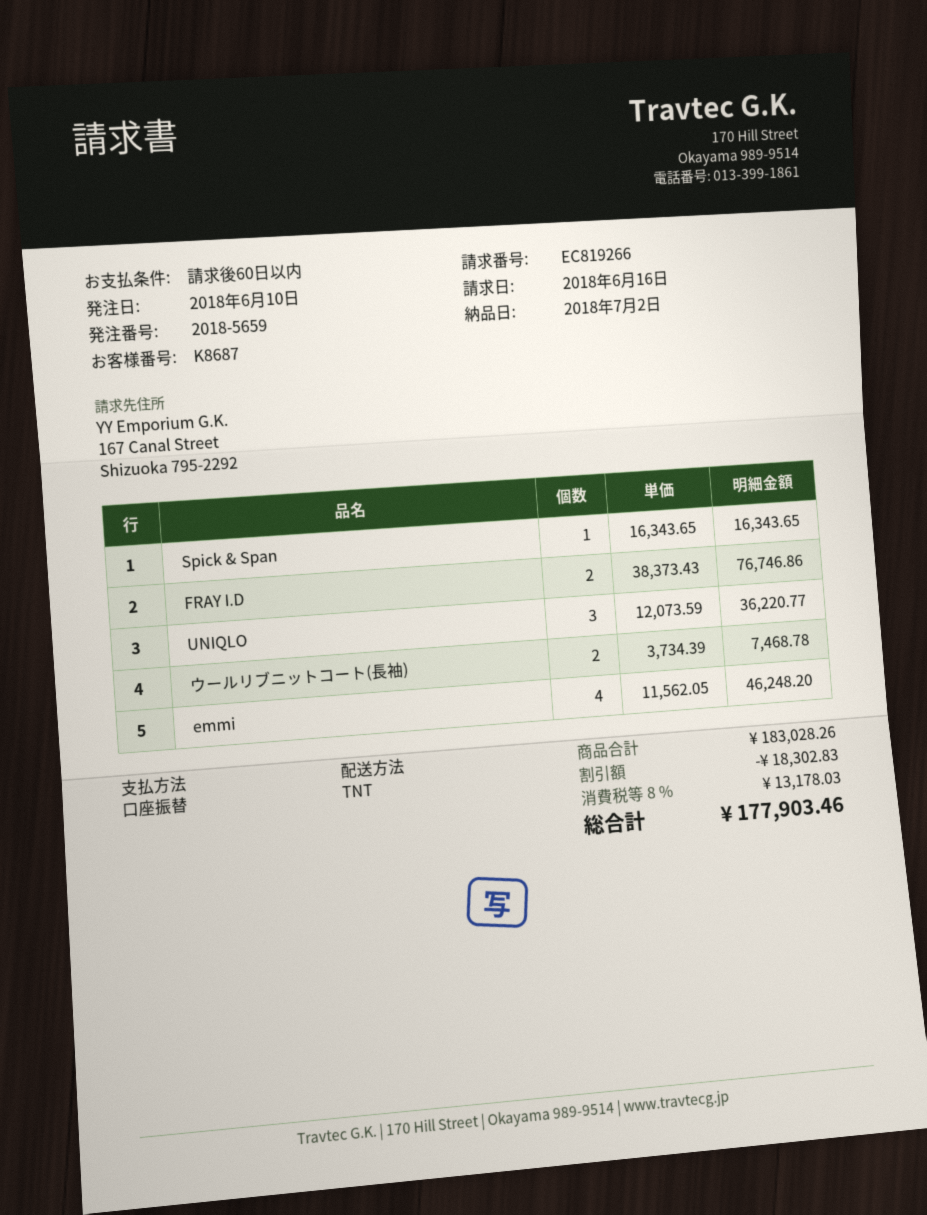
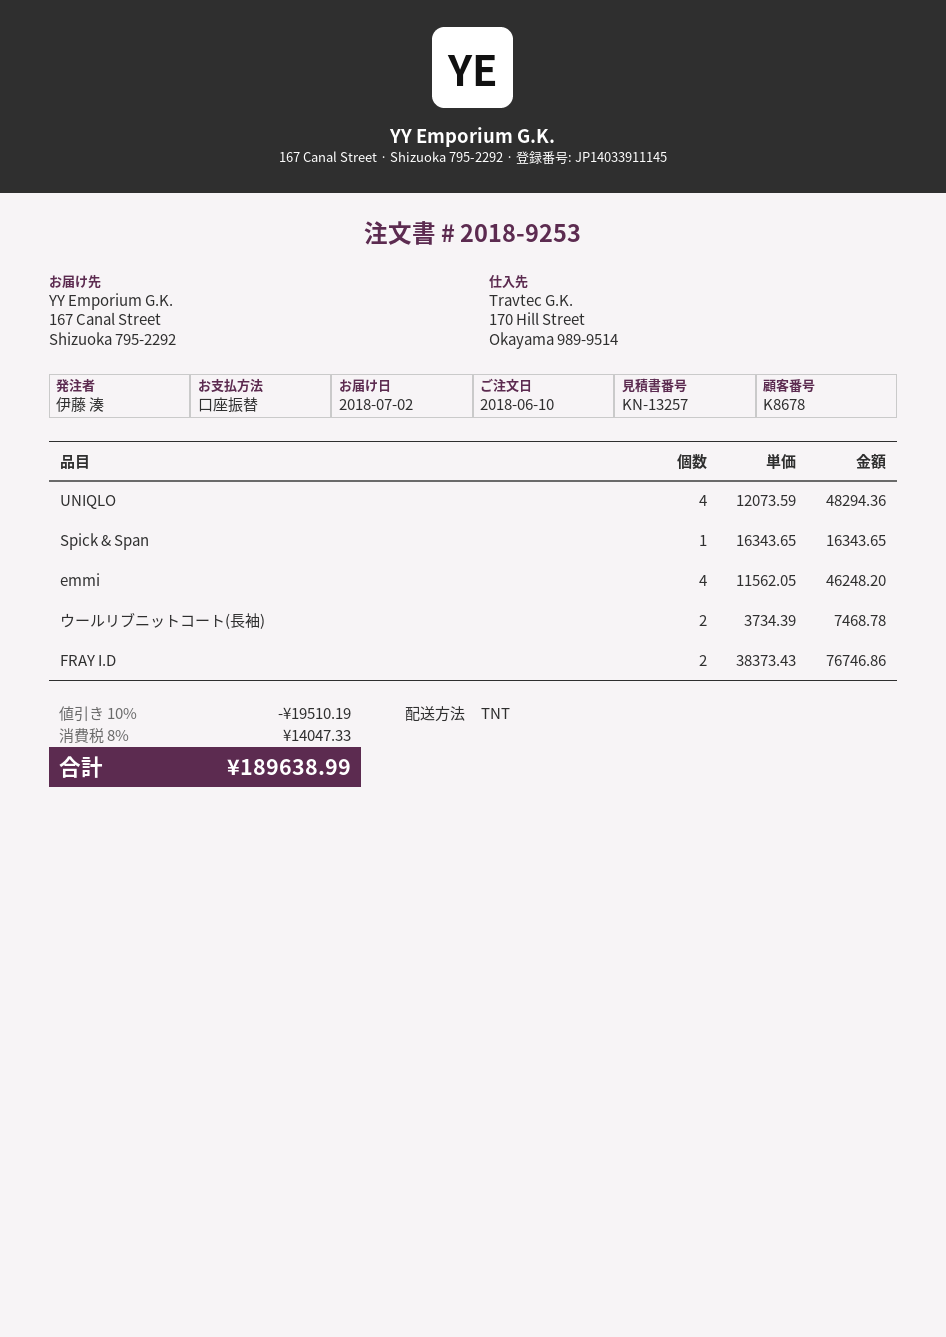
order number: 2018-5659 -> 2018-9253
customer number: K8687 -> K8678
UNIQLO: 3 x 12073.59 = 36220.77 -> 4 x 12073.59 = 48294.36
discount: 18302.83 -> 19510.19
tax: 8% = 13178.03 -> 8% = 14047.33
total: 177903.46 -> 189638.99

